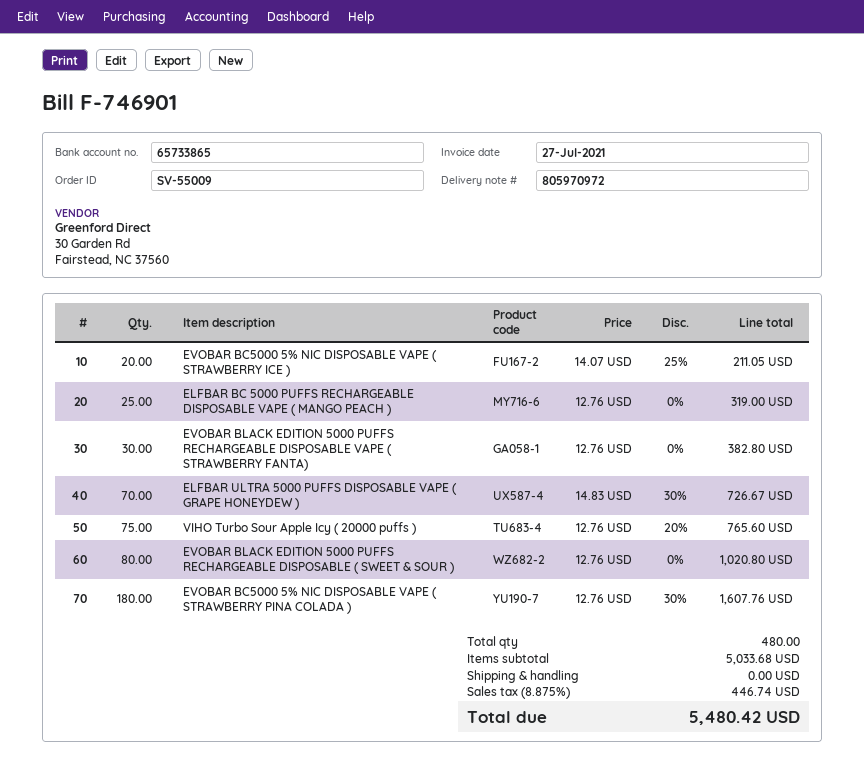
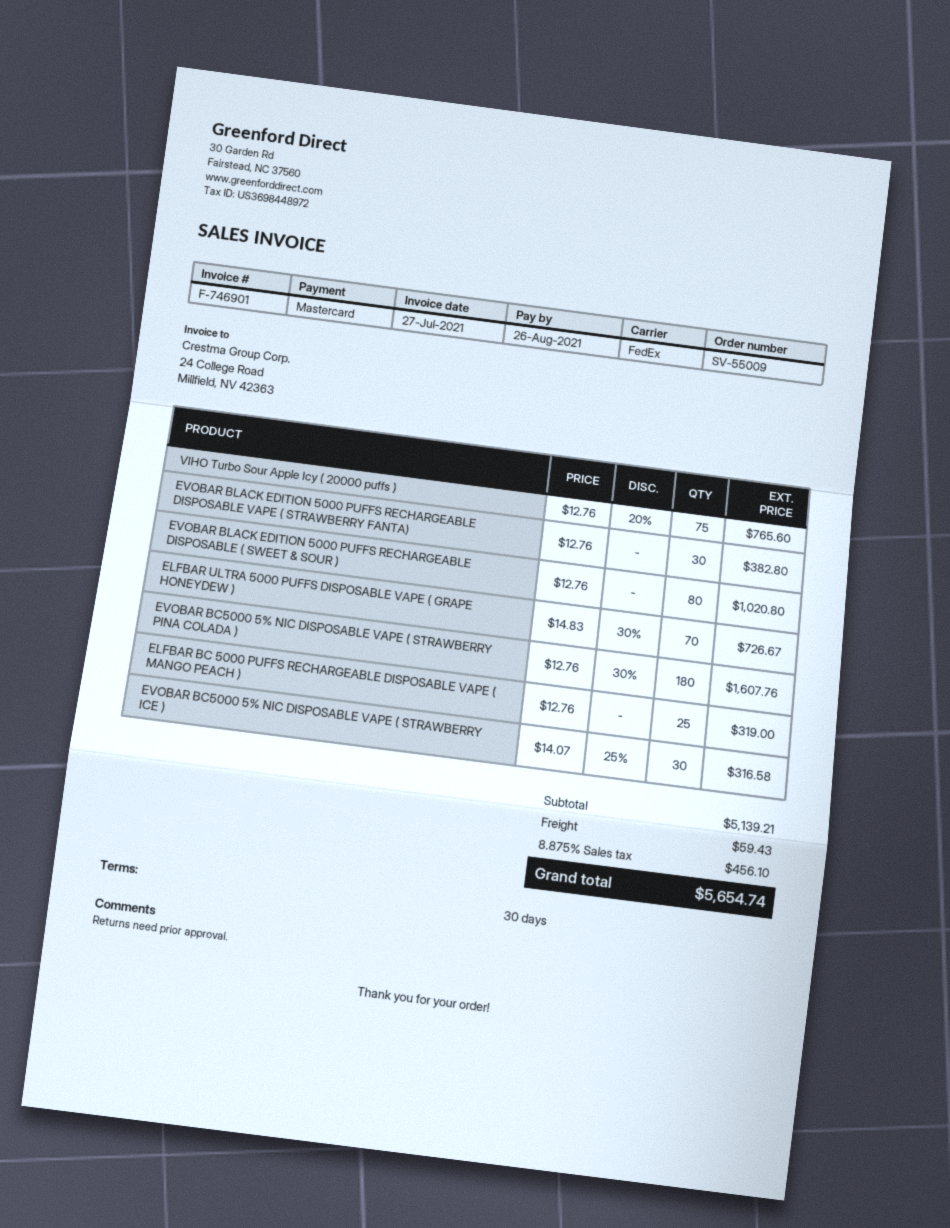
EVOBAR BC5000 5% NIC DISPOSABLE VAPE ( STRAWBERRY ICE ): 20 x 14.07 - 25% = 211.05 -> 30 x 14.07 - 25% = 316.58
subtotal: 5033.68 -> 5139.21
shipping: 0.00 -> 59.43
tax: 8.875% = 446.74 -> 8.875% = 456.10
total: 5480.42 -> 5654.74

